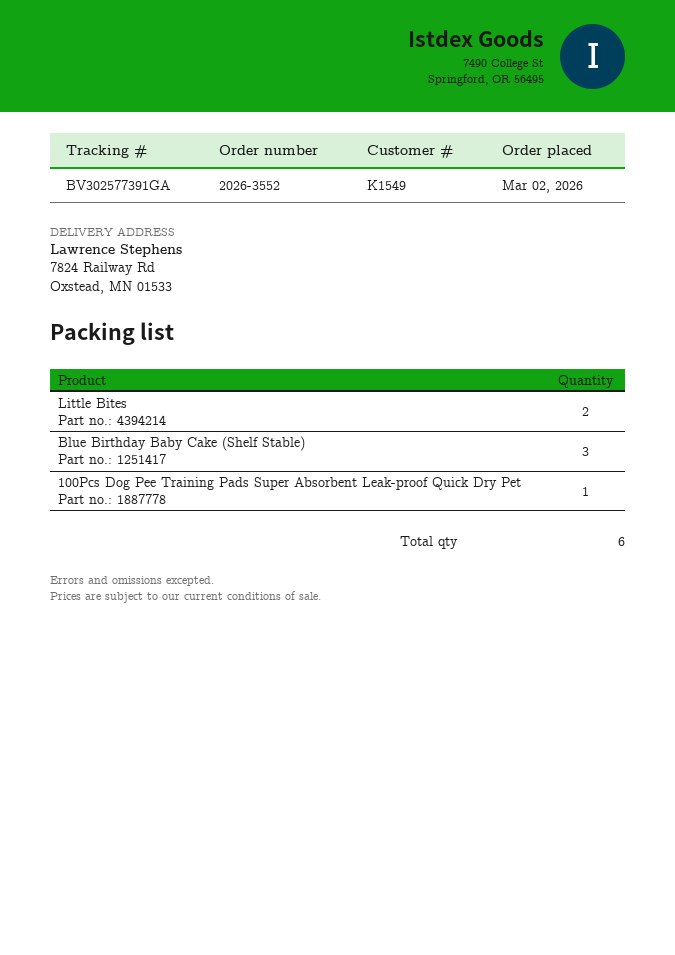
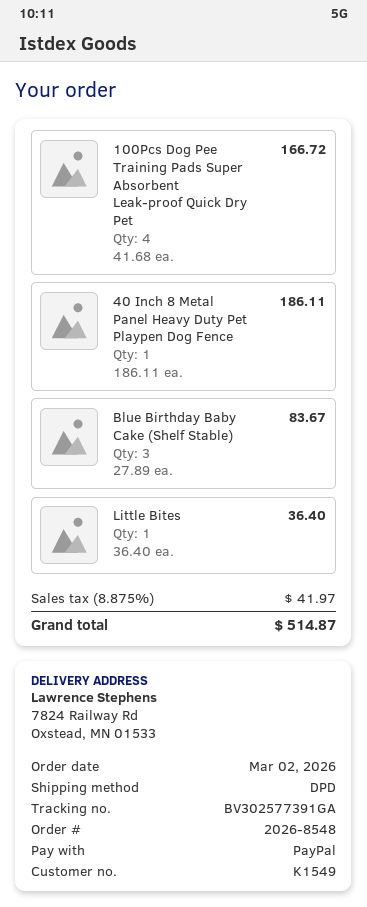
order number: 2026-3552 -> 2026-8548
Little Bites: 2 -> 1
100Pcs Dog Pee Training Pads Super Absorbent Leak-proof Quick Dry Pet: 1 -> 4
40 Inch 8 Metal Panel Heavy Duty Pet Playpen Dog Fence: none -> 1

